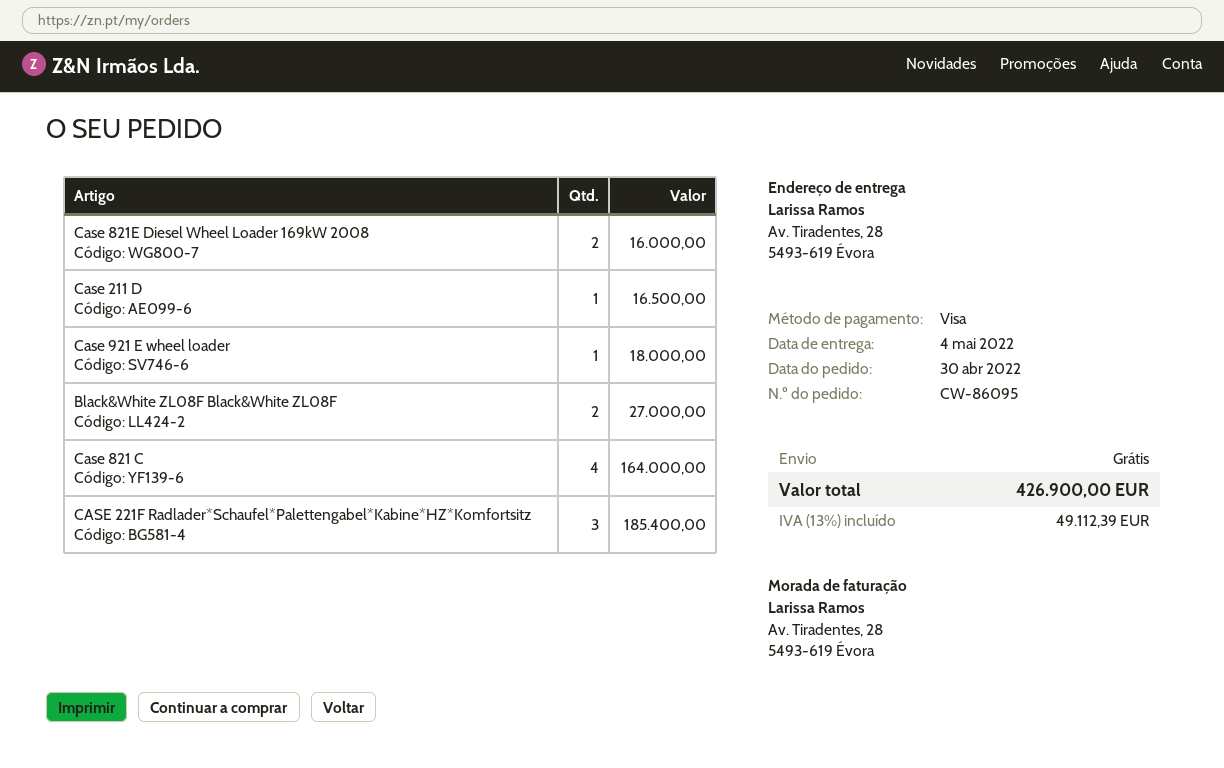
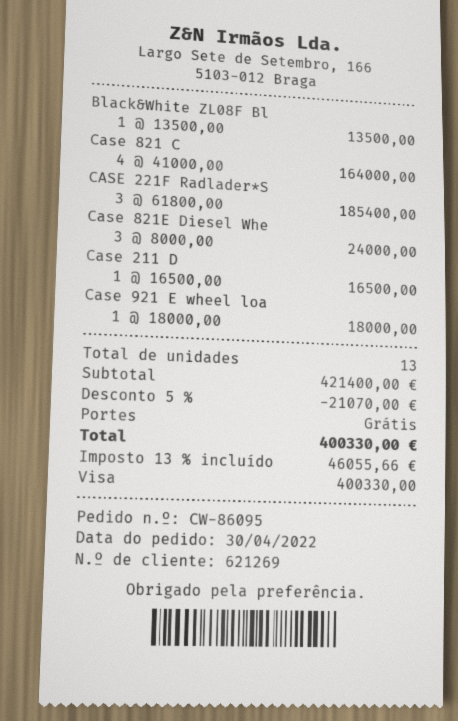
Case 821E Diesel Wheel Loader 169kW 2008: 2 for 16000.00 -> 3 for 24000.00
Black&White ZL08F Black&White ZL08F: 2 for 27000.00 -> 1 for 13500.00
discount: none -> 5% = 21070.00
tax: 13% = 49112.39 -> 13% = 46055.66
total: 426900.00 -> 400330.00

